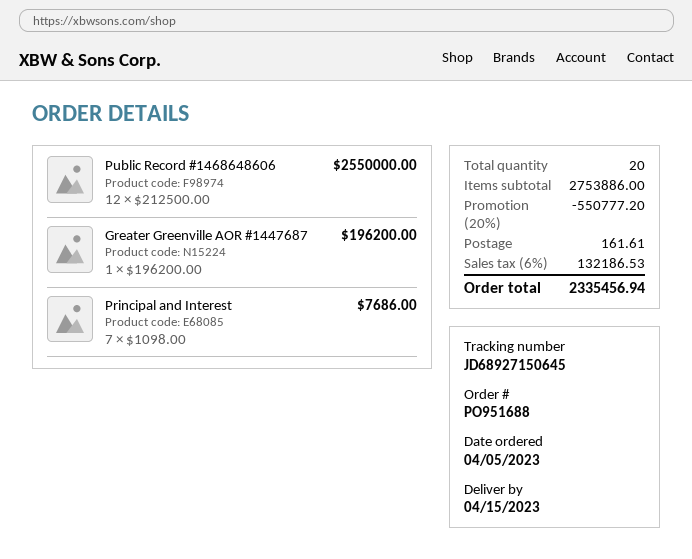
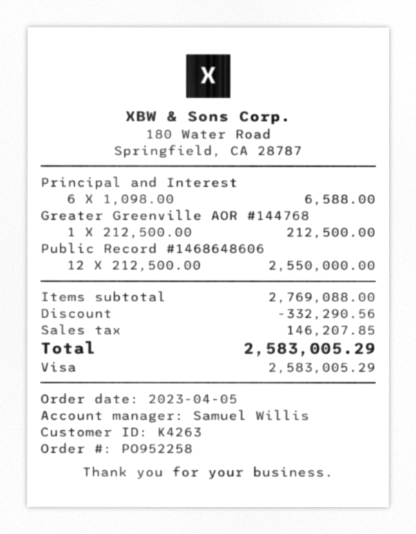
order number: PO951688 -> PO952258
Greater Greenville AOR #1447687: 1 x 196200.00 = 196200.00 -> 1 x 212500.00 = 212500.00
Principal and Interest: 7 x 1098.00 = 7686.00 -> 6 x 1098.00 = 6588.00
subtotal: 2753886.00 -> 2769088.00
discount: 550777.20 -> 332290.56
shipping: 161.61 -> none
tax: 132186.53 -> 146207.85
total: 2335456.94 -> 2583005.29

